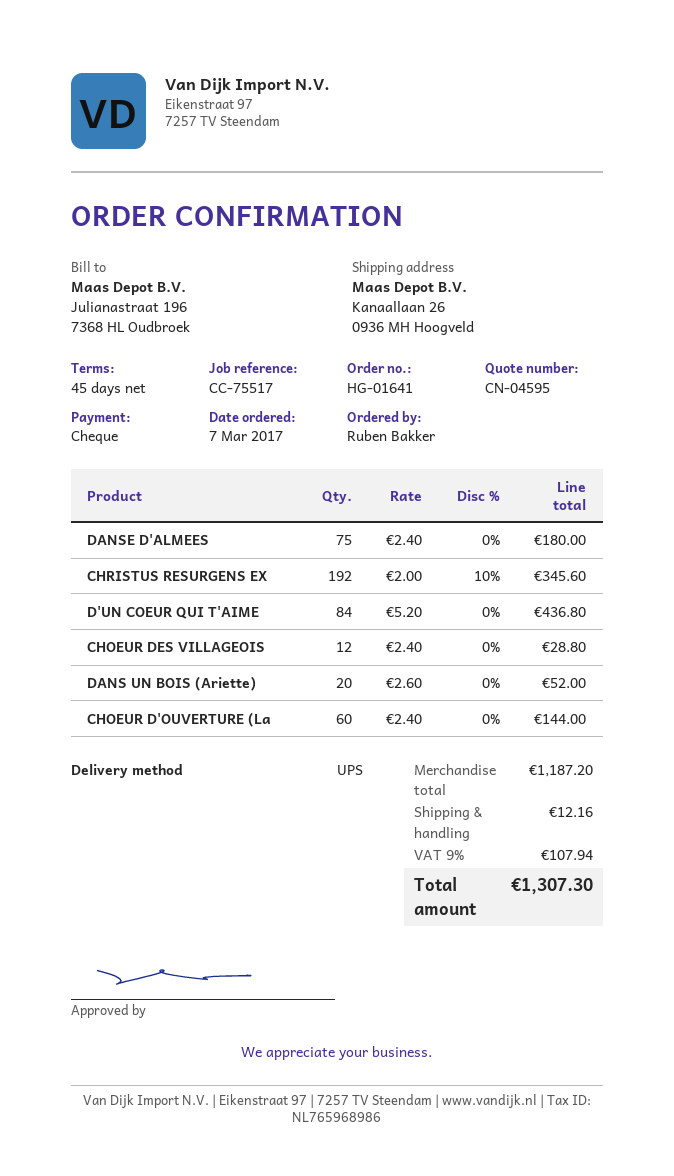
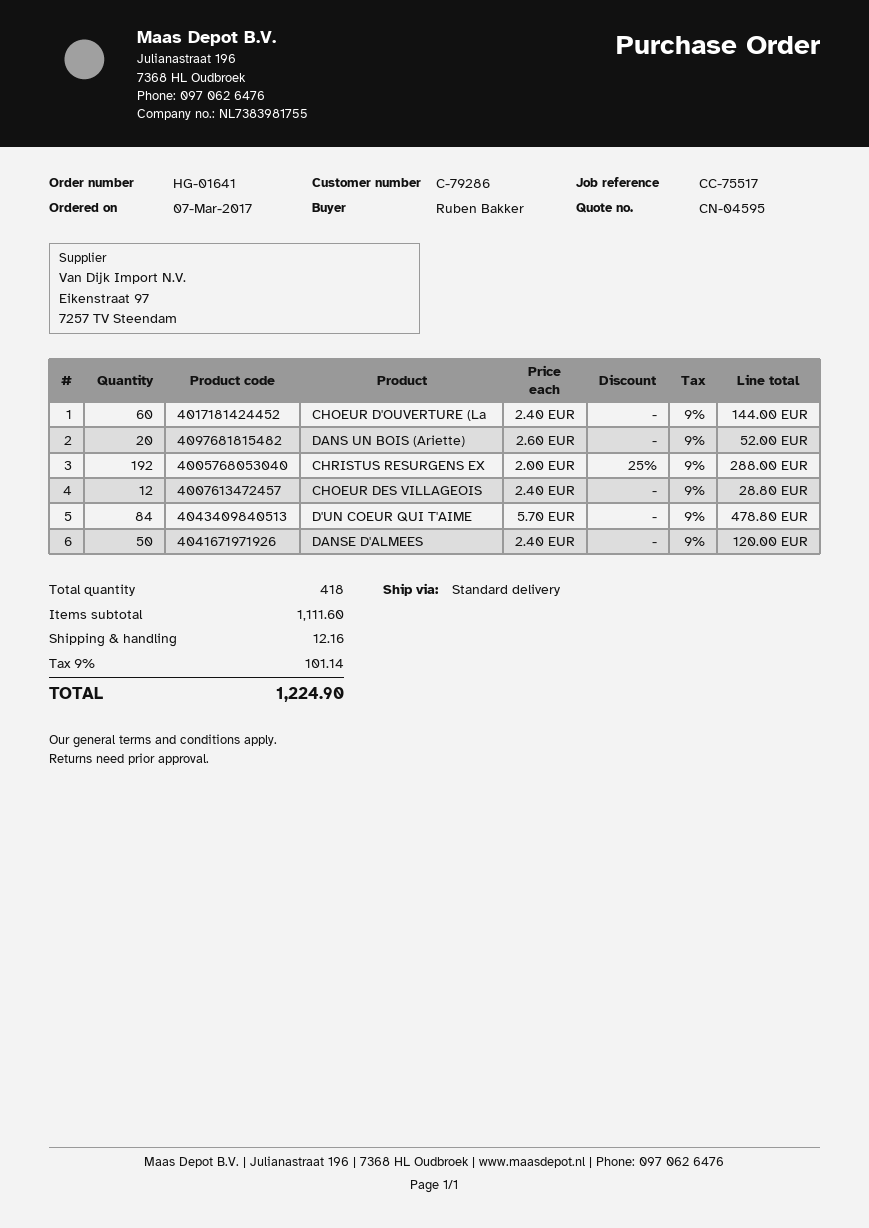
shipping method: UPS -> standard
DANSE D'ALMEES: 75 x 2.40 = 180.00 -> 50 x 2.40 = 120.00
CHRISTUS RESURGENS EX: 192 x 2.00 - 10% = 345.60 -> 192 x 2.00 - 25% = 288.00
D'UN COEUR QUI T'AIME: 84 x 5.20 = 436.80 -> 84 x 5.70 = 478.80
subtotal: 1187.20 -> 1111.60
tax: 9% = 107.94 -> 9% = 101.14
total: 1307.30 -> 1224.90

